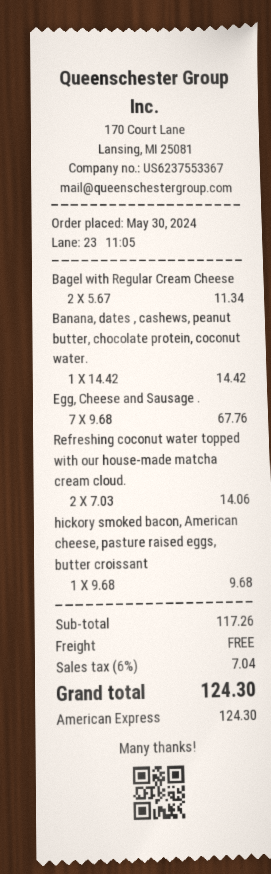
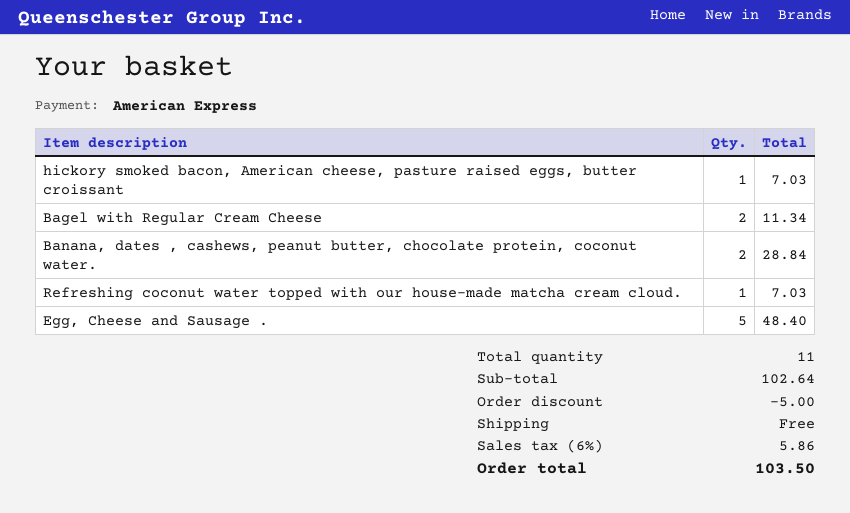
Banana, dates , cashews, peanut butter, chocolate protein, coconut water.: 1 for 14.42 -> 2 for 28.84
Egg, Cheese and Sausage .: 7 for 67.76 -> 5 for 48.40
Refreshing coconut water topped with our house-made matcha cream cloud.: 2 for 14.06 -> 1 for 7.03
hickory smoked bacon, American cheese, pasture raised eggs, butter croissant: 1 for 9.68 -> 1 for 7.03
subtotal: 117.26 -> 102.64
discount: none -> 5.00
tax: 6% = 7.04 -> 6% = 5.86
total: 124.30 -> 103.50

